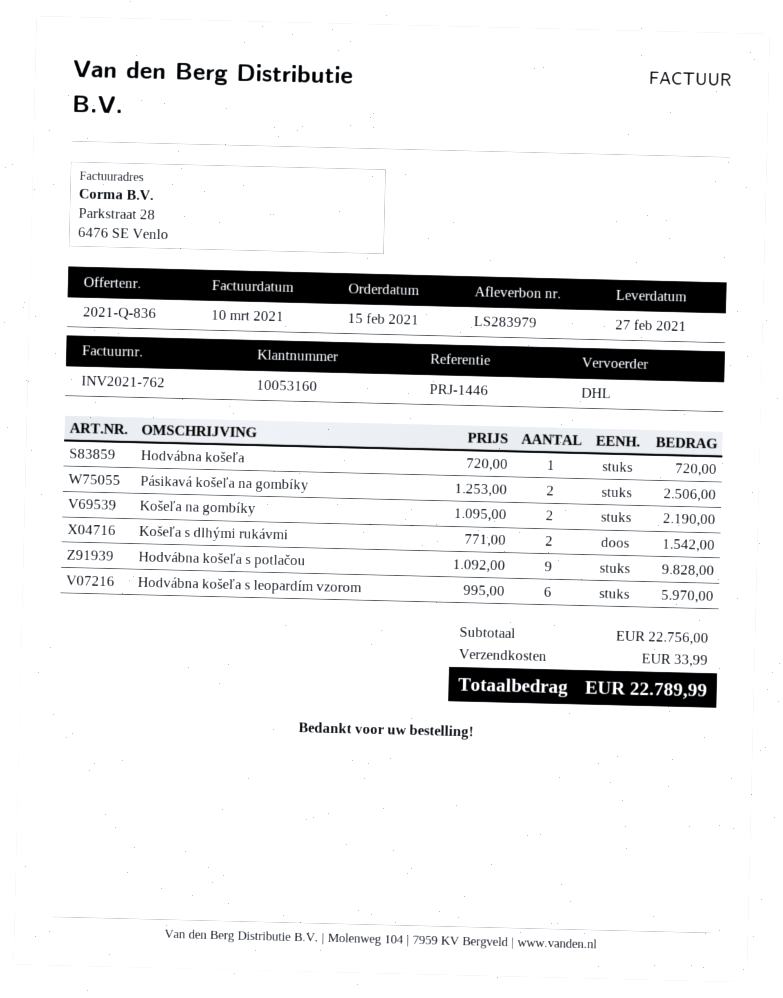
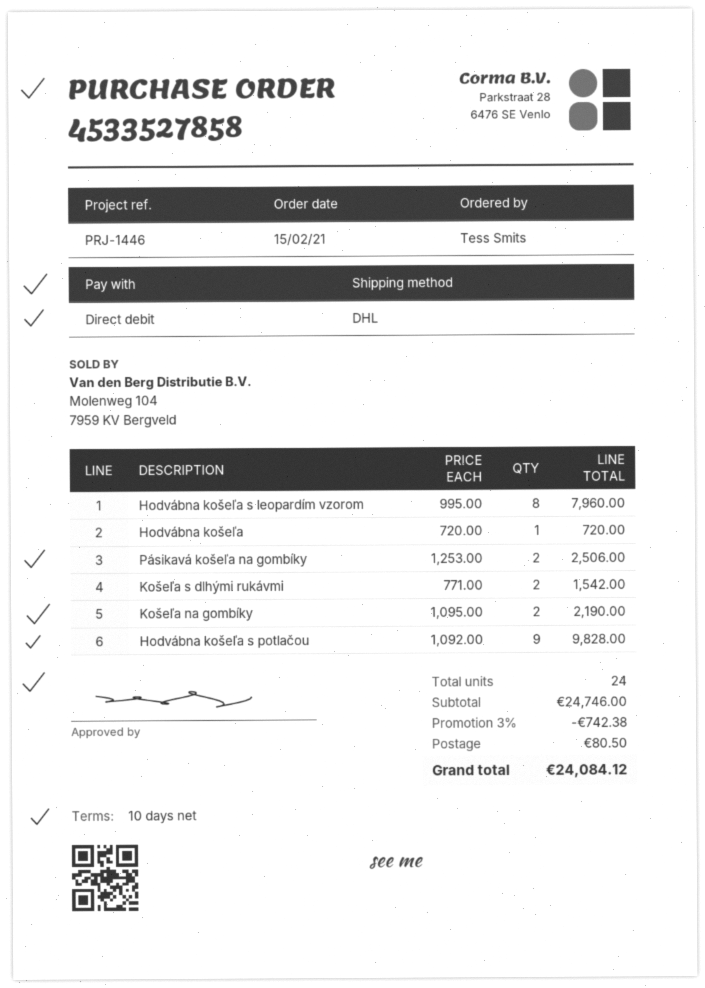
Hodvábna košeľa s leopardím vzorom: 6 x 995.00 = 5970.00 -> 8 x 995.00 = 7960.00
subtotal: 22756.00 -> 24746.00
discount: none -> 3% = 742.38
shipping: 33.99 -> 80.50
total: 22789.99 -> 24084.12

